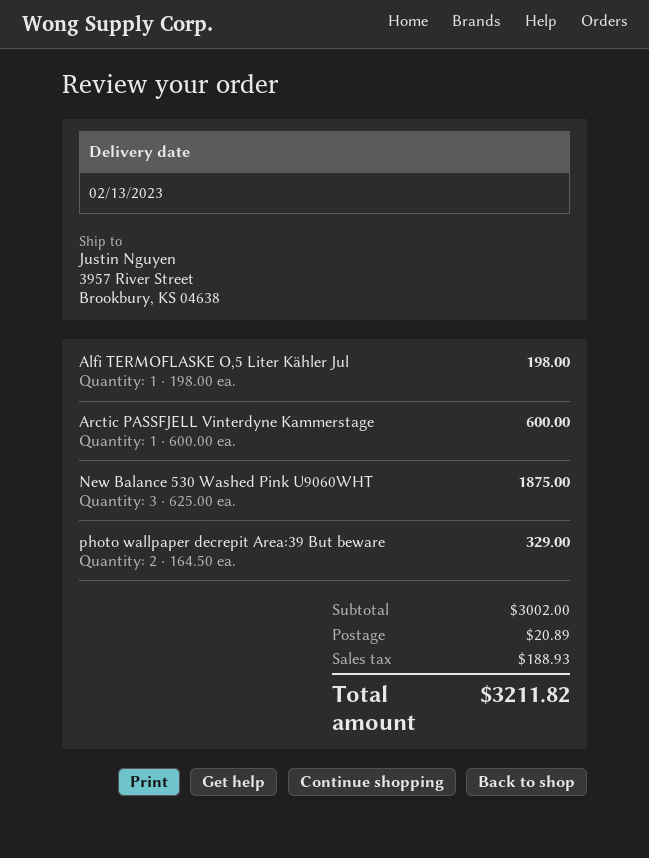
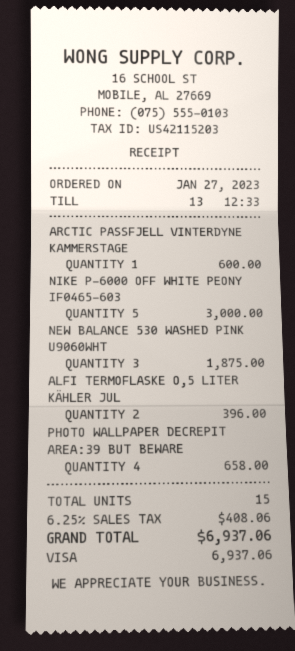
Alfi TERMOFLASKE O,5 Liter Kähler Jul: 1 for 198.00 -> 2 for 396.00
photo wallpaper decrepit Area:39 But beware: 2 for 329.00 -> 4 for 658.00
NIKE P-6000 OFF WHITE PEONY IF0465-603: none -> 5 for 3000.00
shipping: 20.89 -> none
tax: 188.93 -> 408.06
total: 3211.82 -> 6937.06

